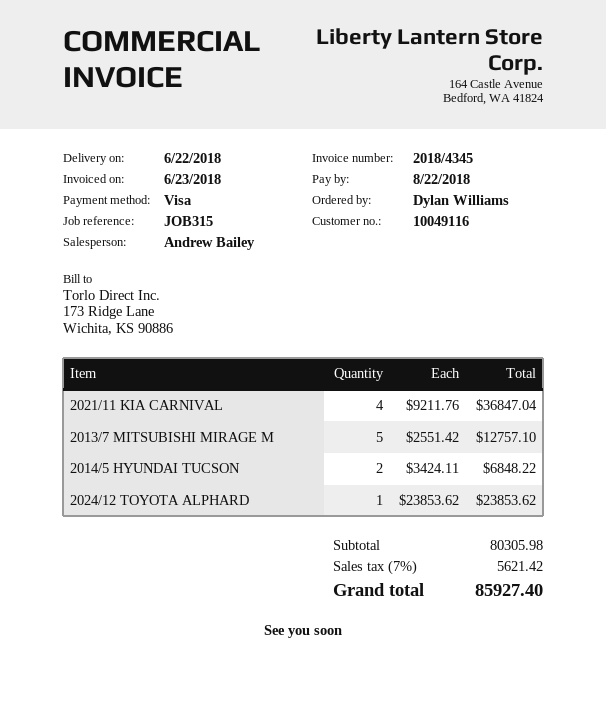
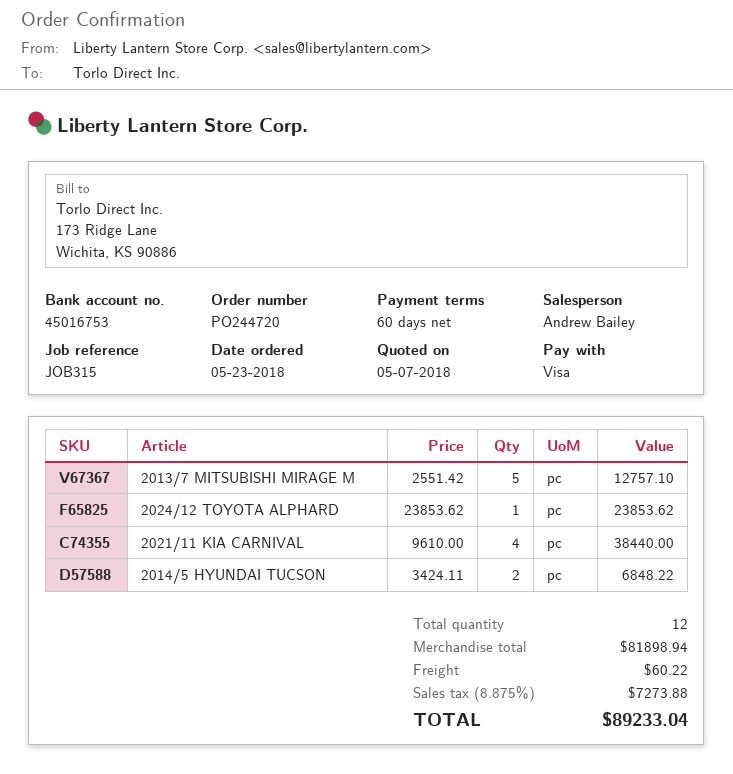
2021/11 KIA CARNIVAL: 4 x 9211.76 = 36847.04 -> 4 x 9610.00 = 38440.00
subtotal: 80305.98 -> 81898.94
shipping: none -> 60.22
tax: 7% = 5621.42 -> 8.875% = 7273.88
total: 85927.40 -> 89233.04

